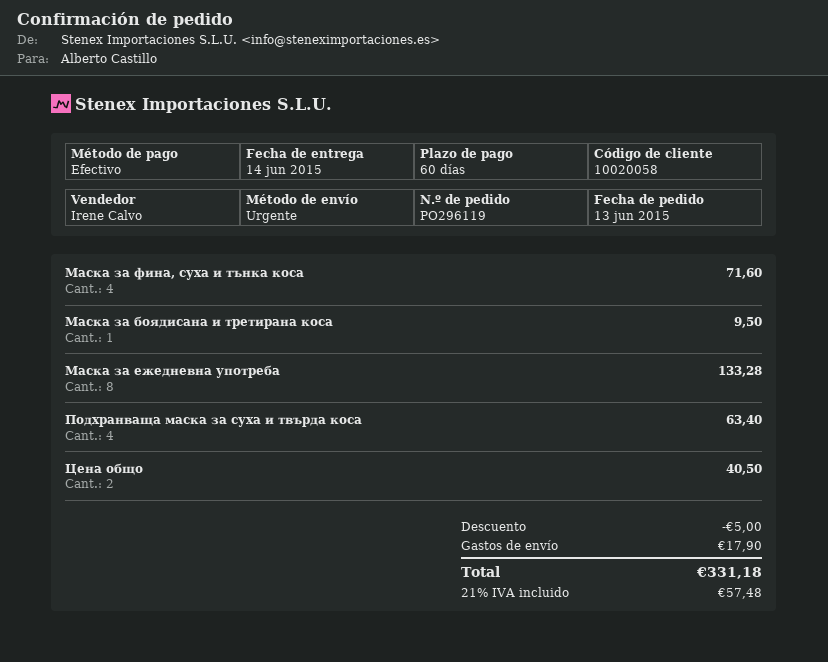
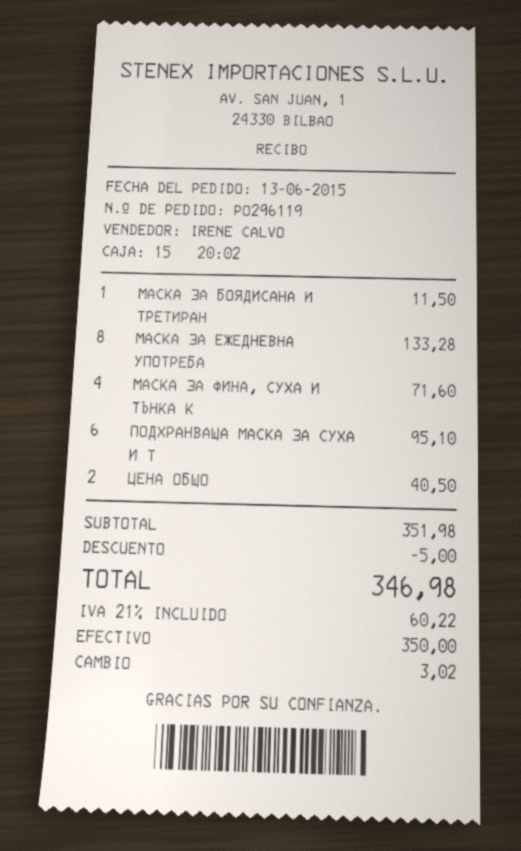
Маска за боядисана и третирана коса: 1 for 9.50 -> 1 for 11.50
Подхранваща маска за суха и твърда коса: 4 for 63.40 -> 6 for 95.10
shipping: 17.90 -> none
tax: 21% = 57.48 -> 21% = 60.22
total: 331.18 -> 346.98

